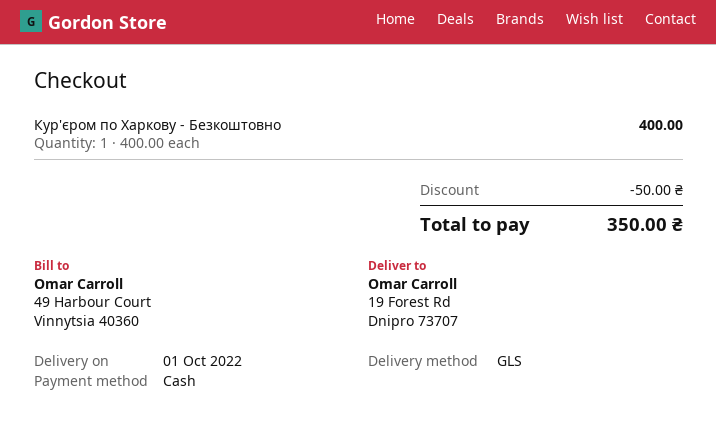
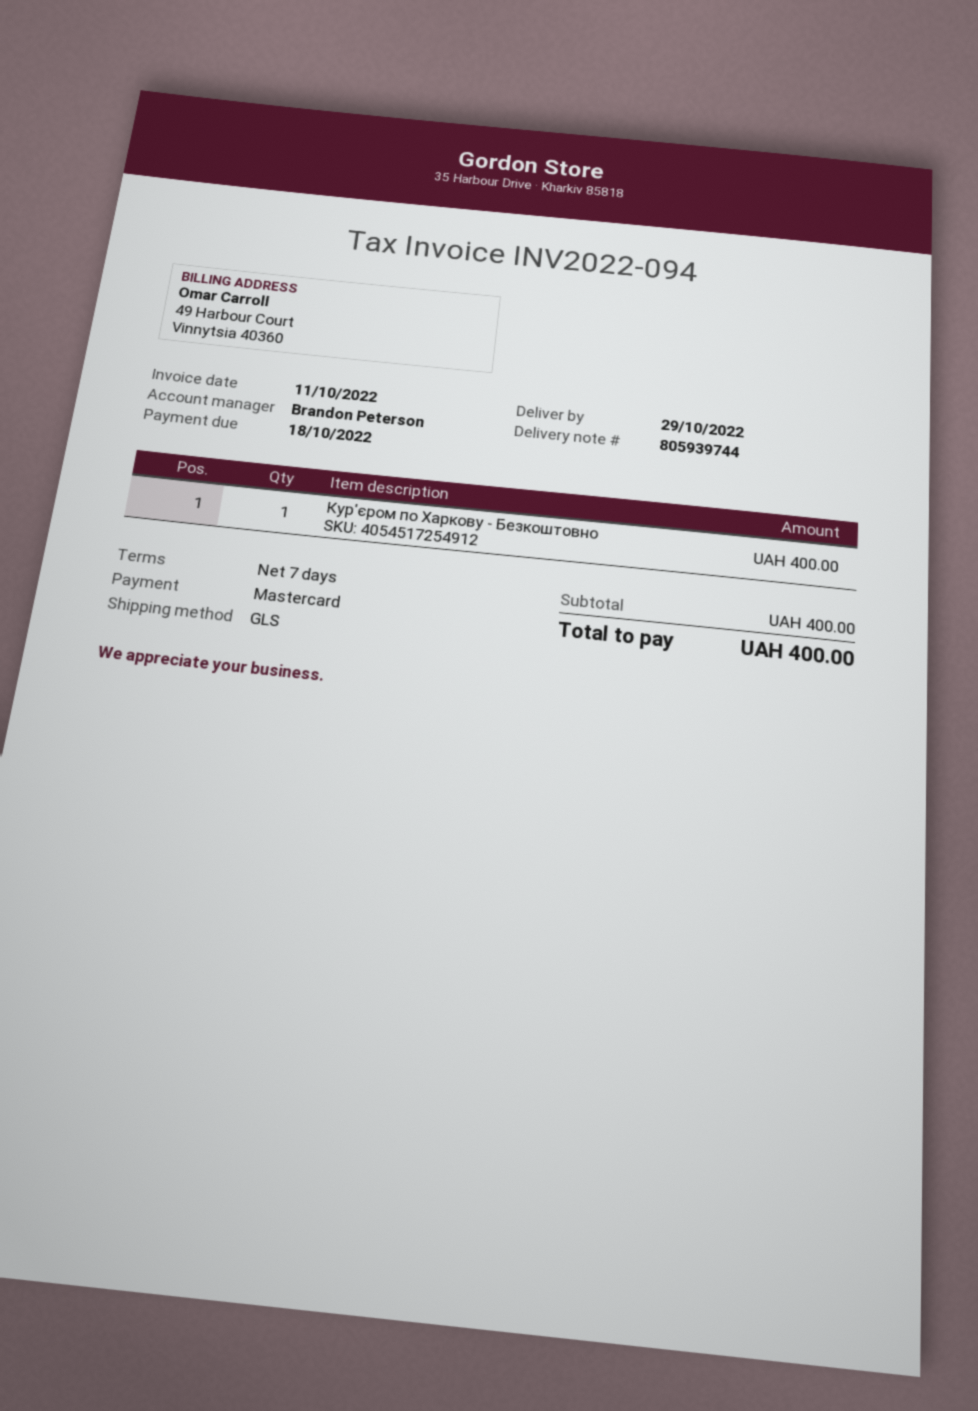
delivery date: 2022-10-01 -> 2022-10-29
payment method: cash -> Mastercard
discount: 50.00 -> none
total: 350.00 -> 400.00

